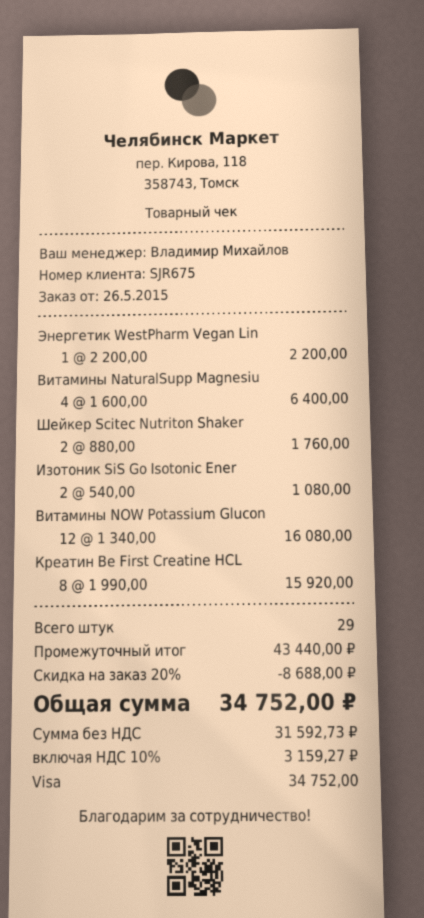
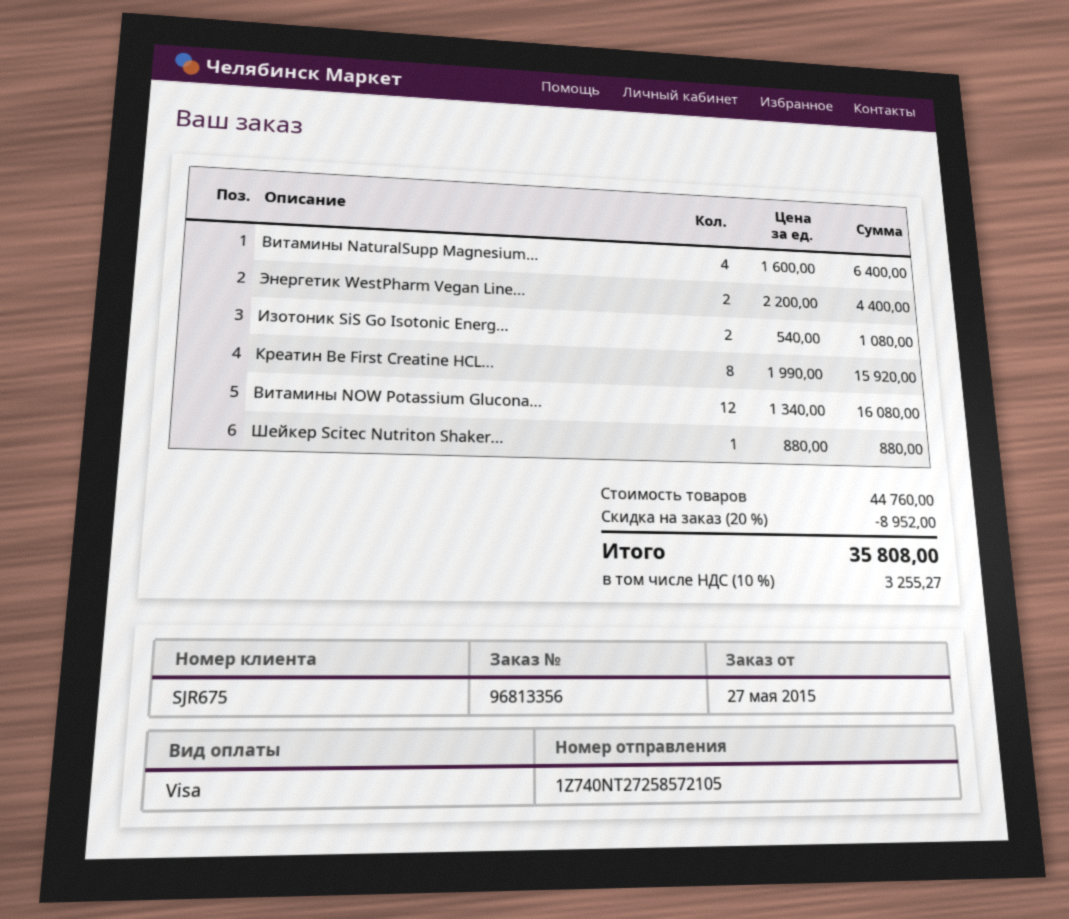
order date: 2015-05-26 -> 2015-05-27
Энергетик WestPharm Vegan Lin: 1 x 2200.00 = 2200.00 -> 2 x 2200.00 = 4400.00
Шейкер Scitec Nutriton Shaker: 2 x 880.00 = 1760.00 -> 1 x 880.00 = 880.00
subtotal: 43440.00 -> 44760.00
discount: 20% = 8688.00 -> 20% = 8952.00
tax: 10% = 3159.27 -> 10% = 3255.27
total: 34752.00 -> 35808.00

